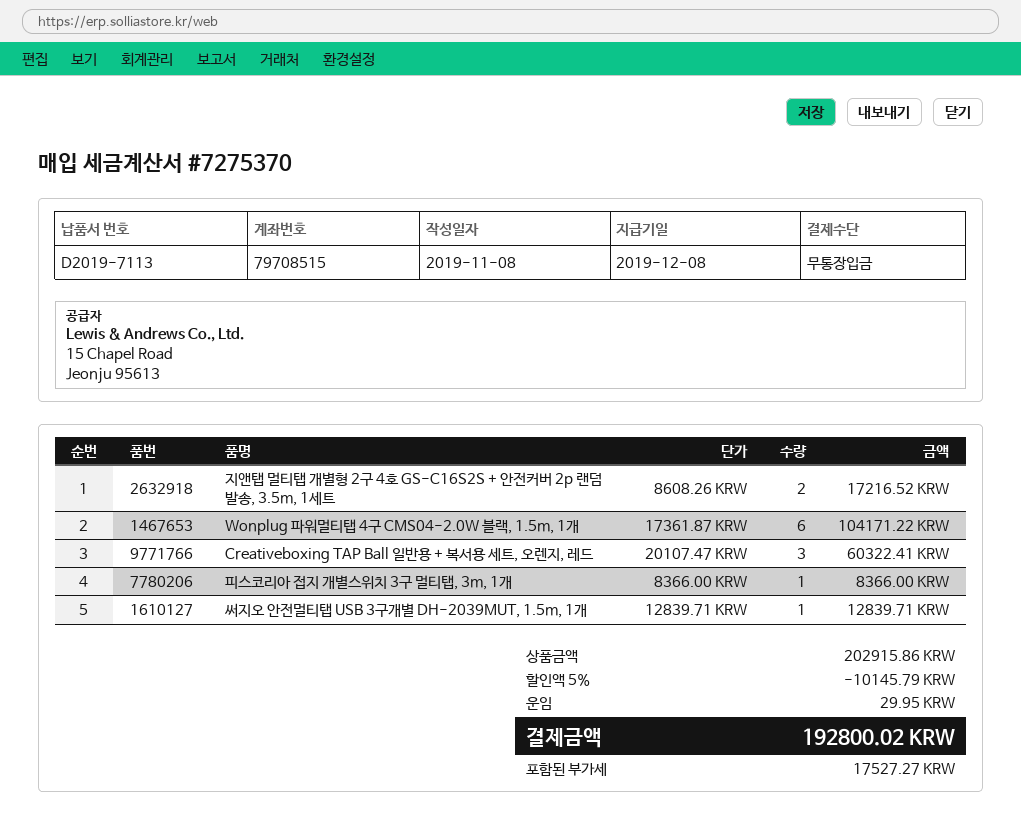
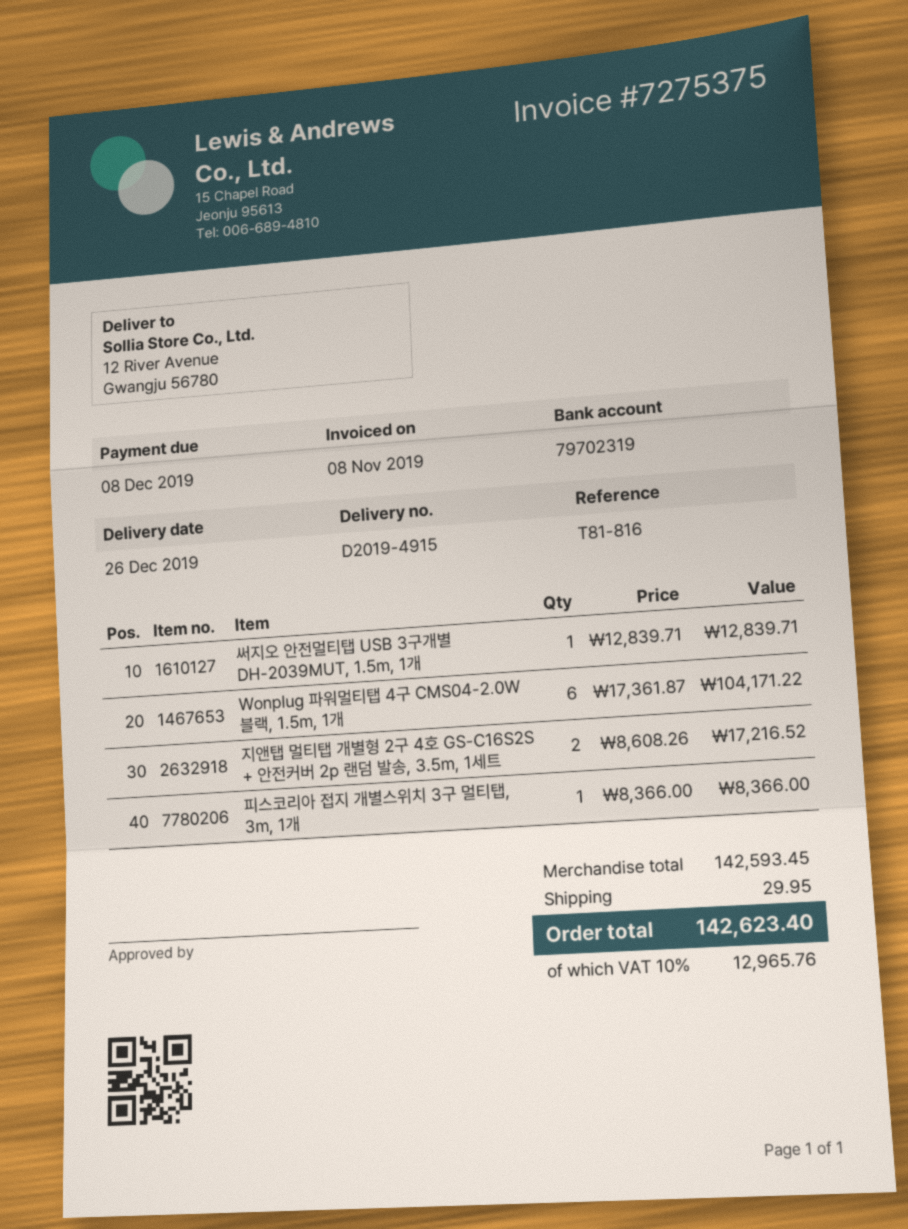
delivery note number: D2019-7113 -> D2019-4915
invoice number: 7275370 -> 7275375
bank account: 79708515 -> 79702319
Creativeboxing TAP Ball 일반용 + 복서용 세트, 오렌지, 레드: 3 x 20107.47 = 60322.41 -> none
subtotal: 202915.86 -> 142593.45
discount: 5% = 10145.79 -> none
tax: 17527.27 -> 12965.76
total: 192800.02 -> 142623.40

